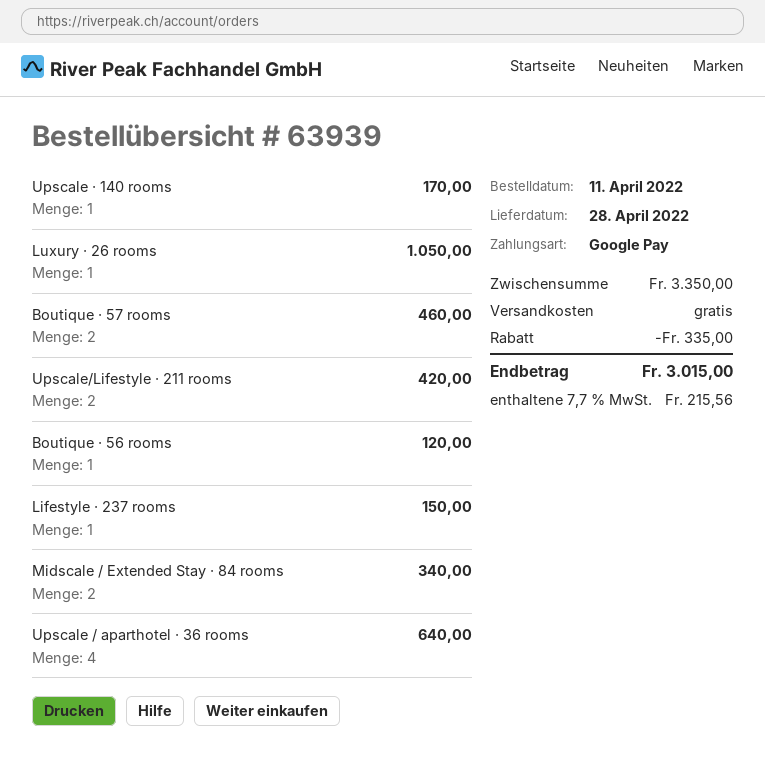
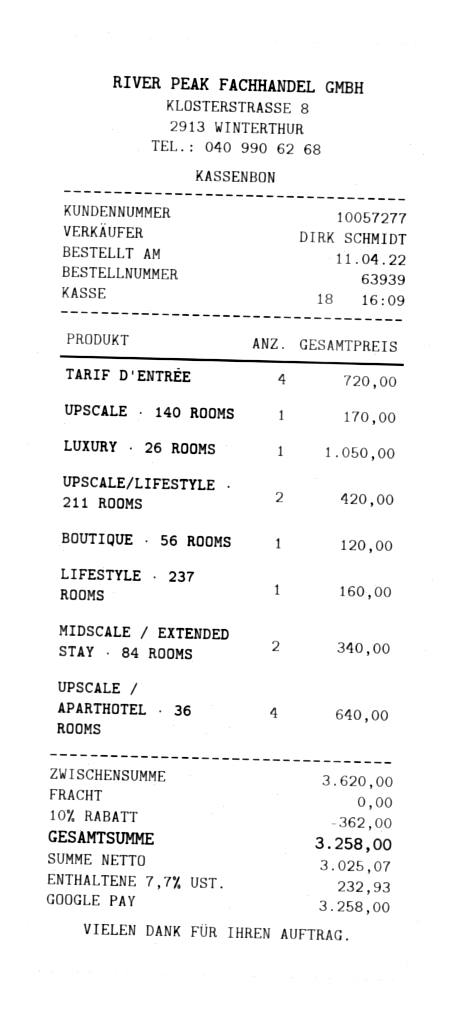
Boutique · 57 rooms: 2 for 460.00 -> none
Lifestyle · 237 rooms: 1 for 150.00 -> 1 for 160.00
TARIF D'ENTRÉE: none -> 4 for 720.00
subtotal: 3350.00 -> 3620.00
discount: 335.00 -> 362.00
tax: 7.7% = 215.56 -> 7.7% = 232.93
total: 3015.00 -> 3258.00

